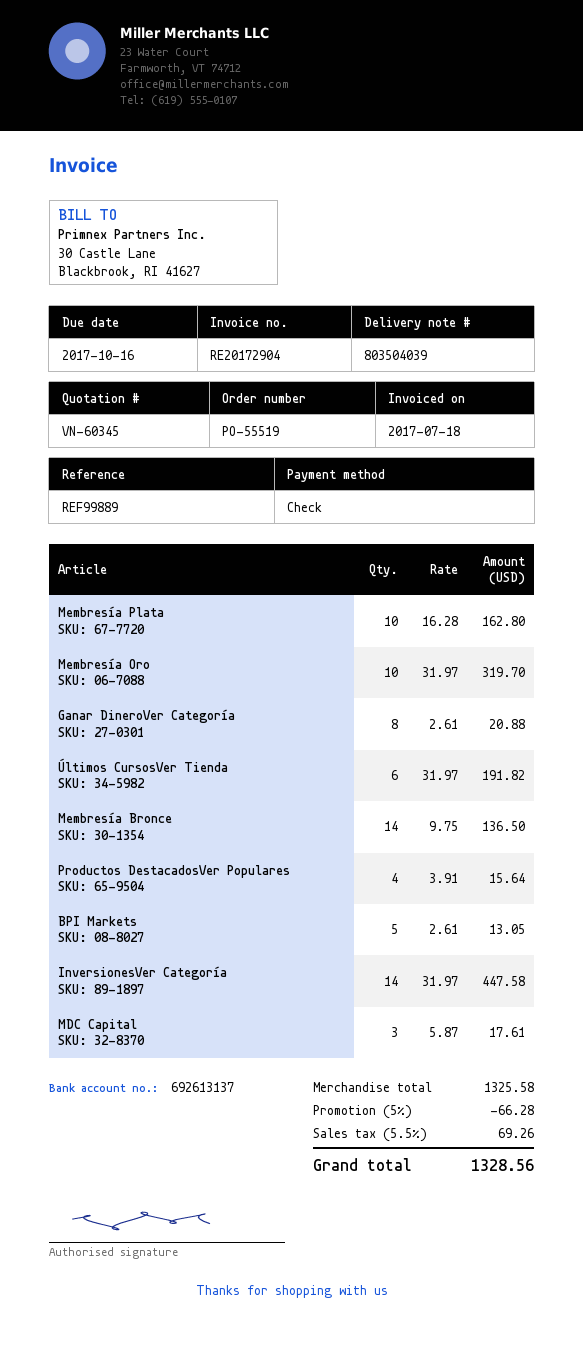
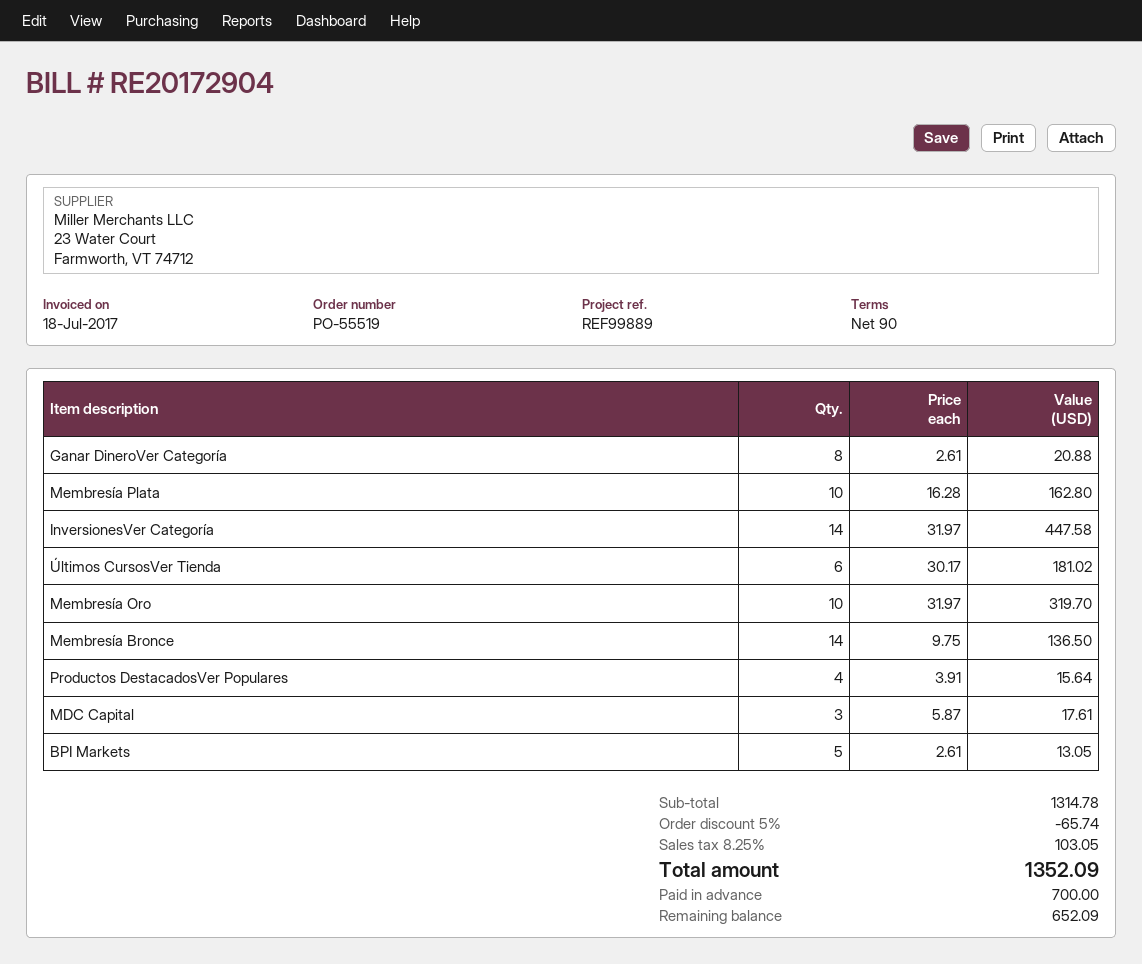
Últimos CursosVer Tienda: 6 x 31.97 = 191.82 -> 6 x 30.17 = 181.02
subtotal: 1325.58 -> 1314.78
discount: 5% = 66.28 -> 5% = 65.74
tax: 5.5% = 69.26 -> 8.25% = 103.05
total: 1328.56 -> 1352.09

